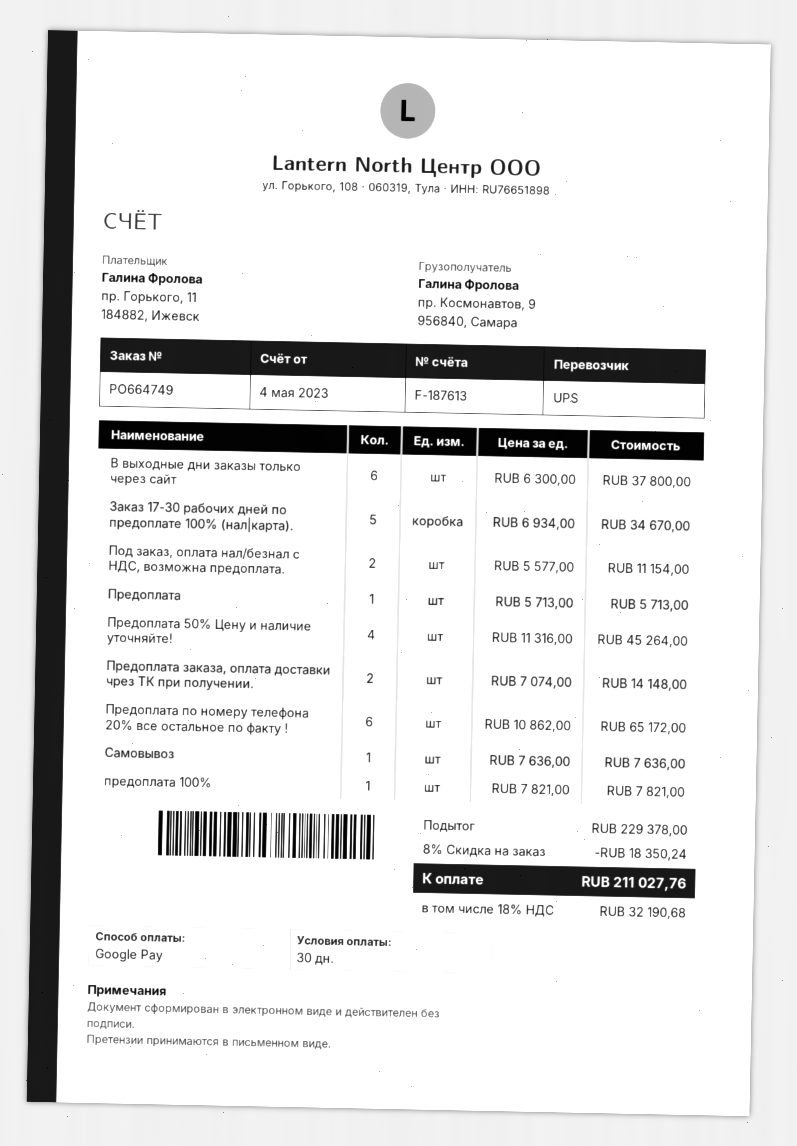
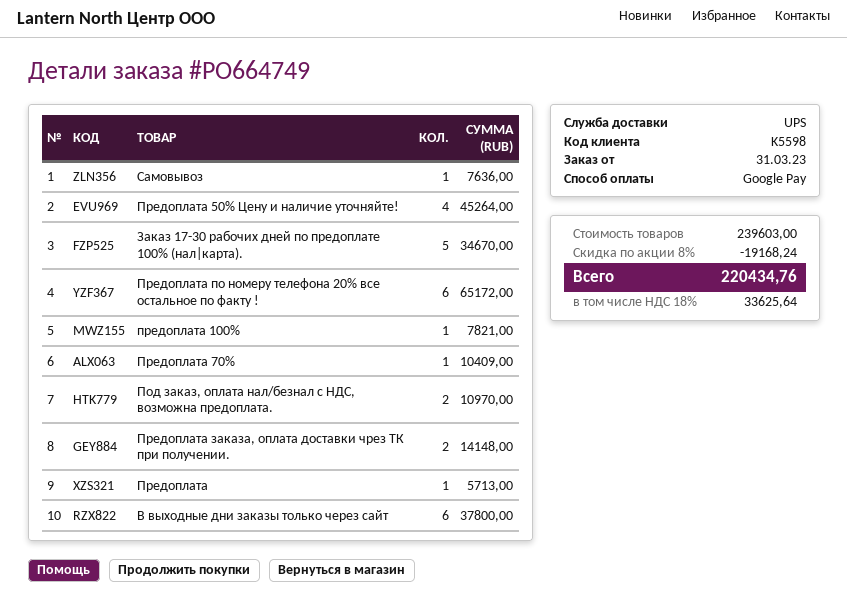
Под заказ, оплата нал/безнал с НДС, возможна предоплата.: 2 for 11154.00 -> 2 for 10970.00
Предоплата 70%: none -> 1 for 10409.00
subtotal: 229378.00 -> 239603.00
discount: 8% = 18350.24 -> 8% = 19168.24
tax: 18% = 32190.68 -> 18% = 33625.64
total: 211027.76 -> 220434.76

